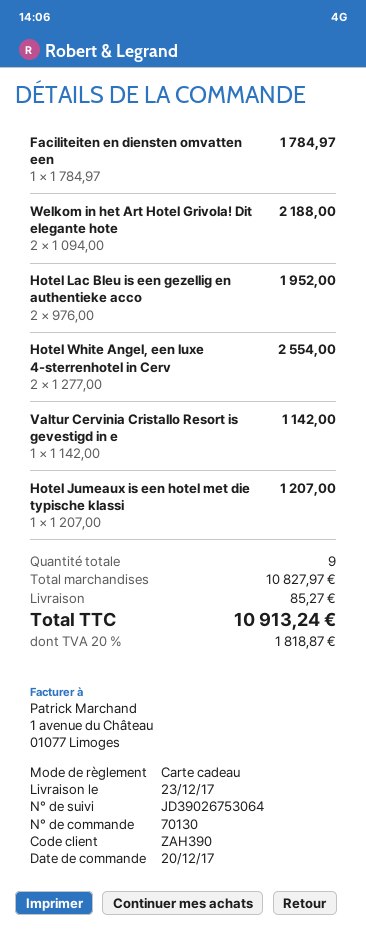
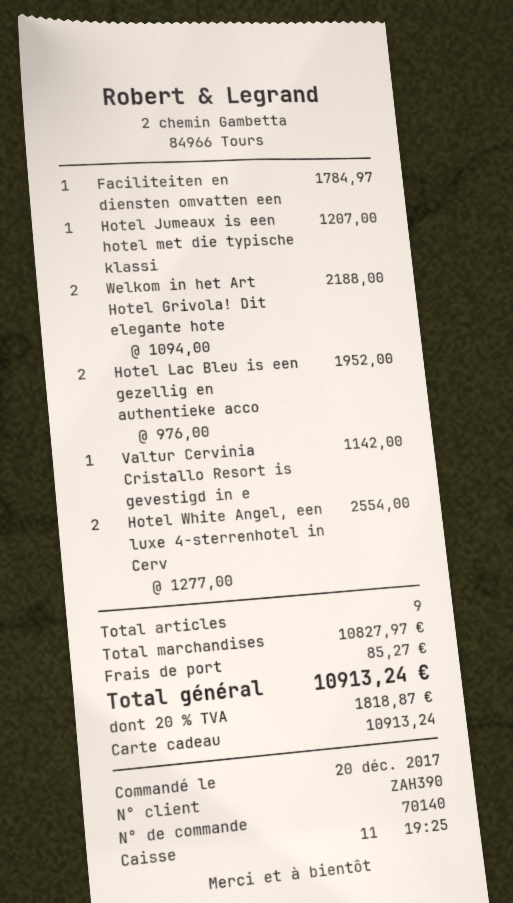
order number: 70130 -> 70140

